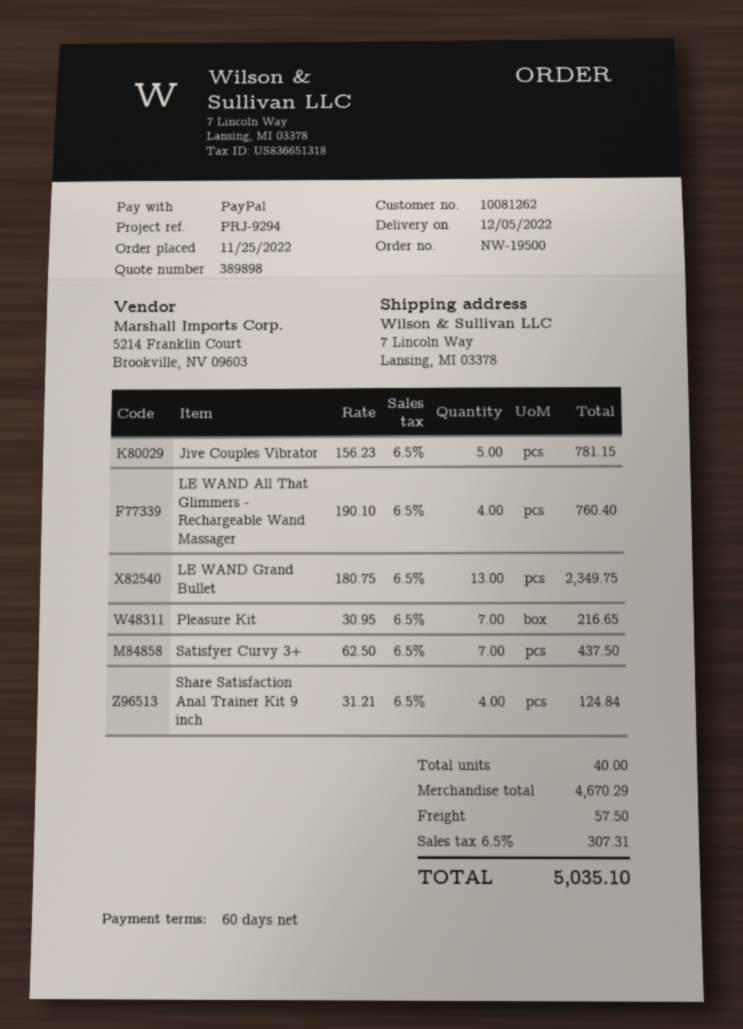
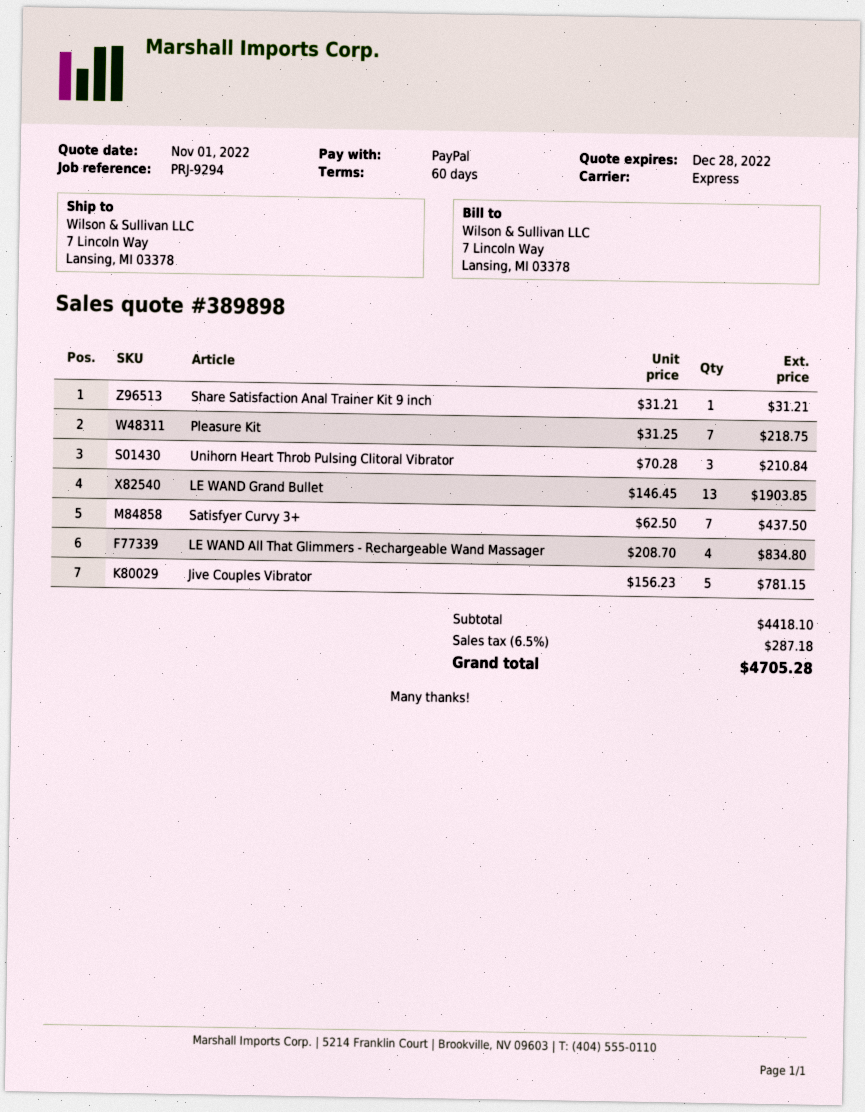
LE WAND All That Glimmers - Rechargeable Wand Massager: 4 x 190.10 = 760.40 -> 4 x 208.70 = 834.80
LE WAND Grand Bullet: 13 x 180.75 = 2349.75 -> 13 x 146.45 = 1903.85
Pleasure Kit: 7 x 30.95 = 216.65 -> 7 x 31.25 = 218.75
Share Satisfaction Anal Trainer Kit 9 inch: 4 x 31.21 = 124.84 -> 1 x 31.21 = 31.21
Unihorn Heart Throb Pulsing Clitoral Vibrator: none -> 3 x 70.28 = 210.84
subtotal: 4670.29 -> 4418.10
shipping: 57.50 -> none
tax: 6.5% = 307.31 -> 6.5% = 287.18
total: 5035.10 -> 4705.28

